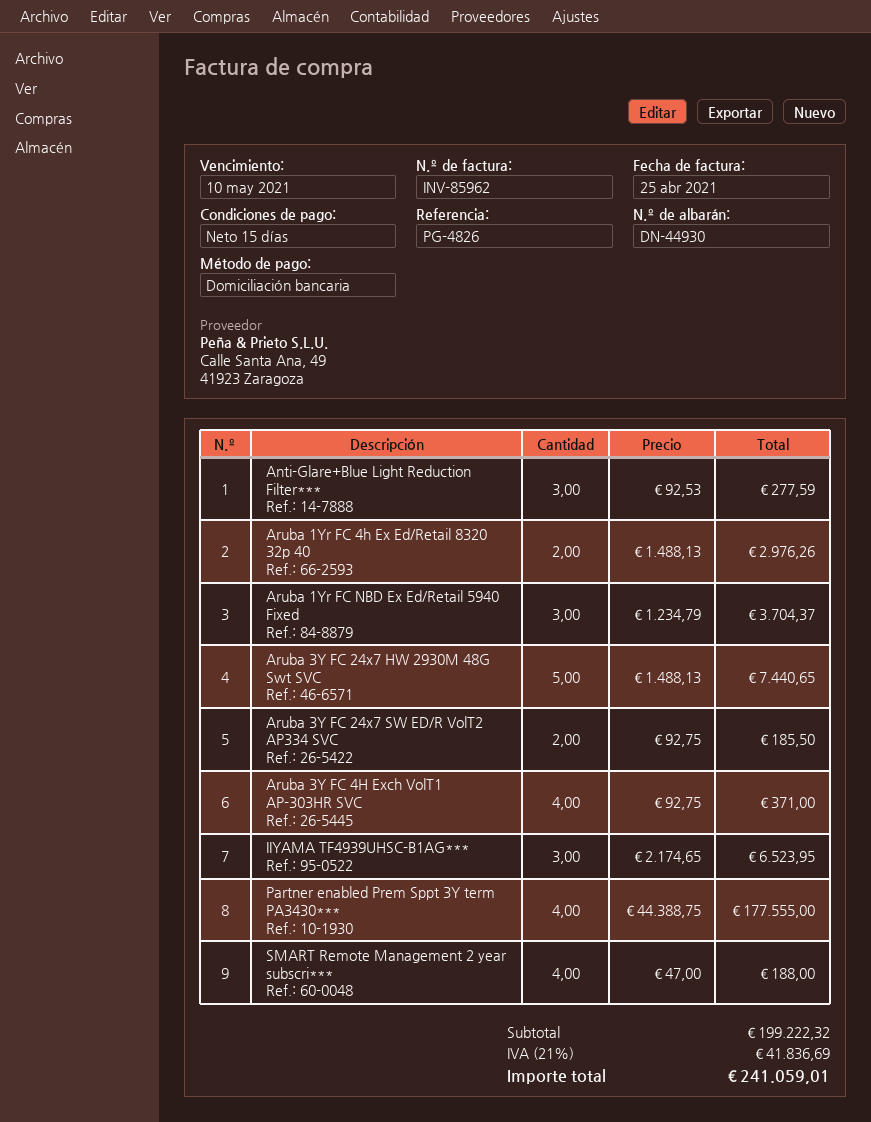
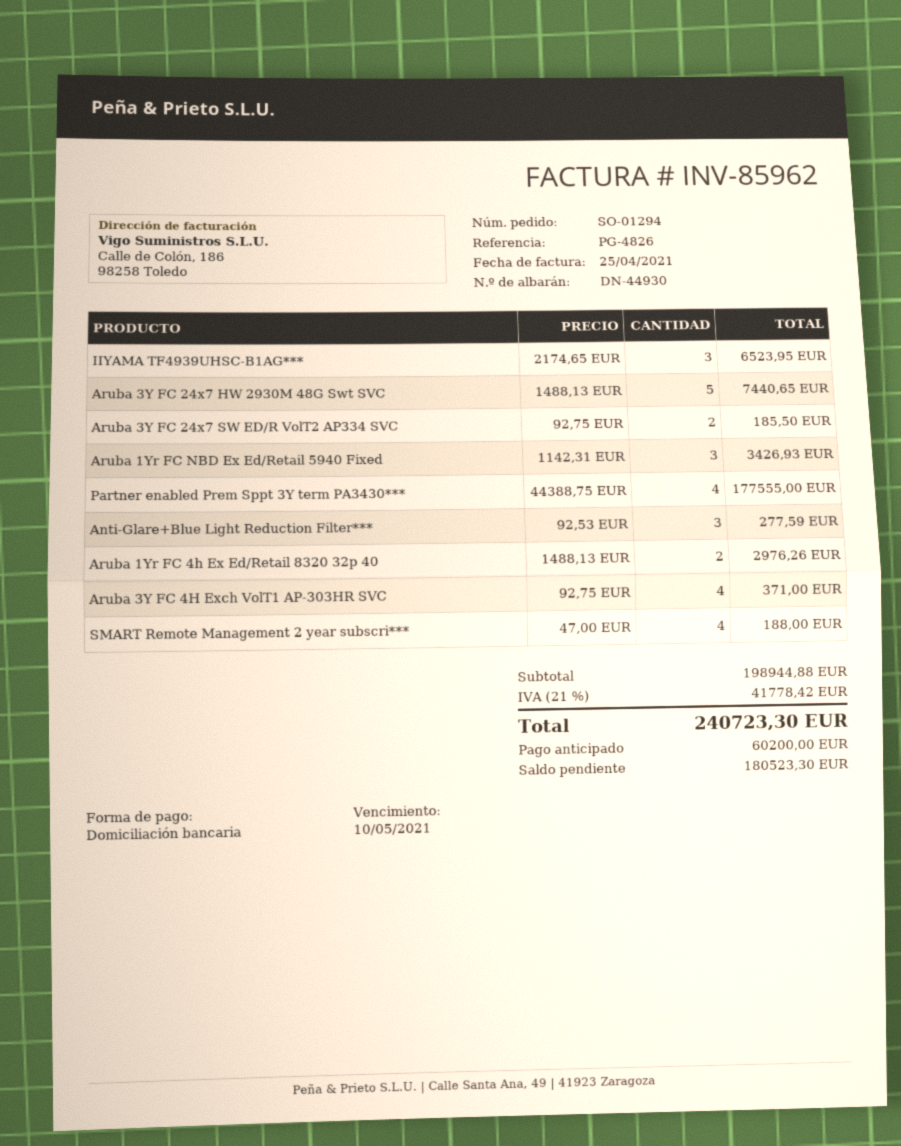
Aruba 1Yr FC NBD Ex Ed/Retail 5940 Fixed: 3 x 1234.79 = 3704.37 -> 3 x 1142.31 = 3426.93
subtotal: 199222.32 -> 198944.88
tax: 21% = 41836.69 -> 21% = 41778.42
total: 241059.01 -> 240723.30

